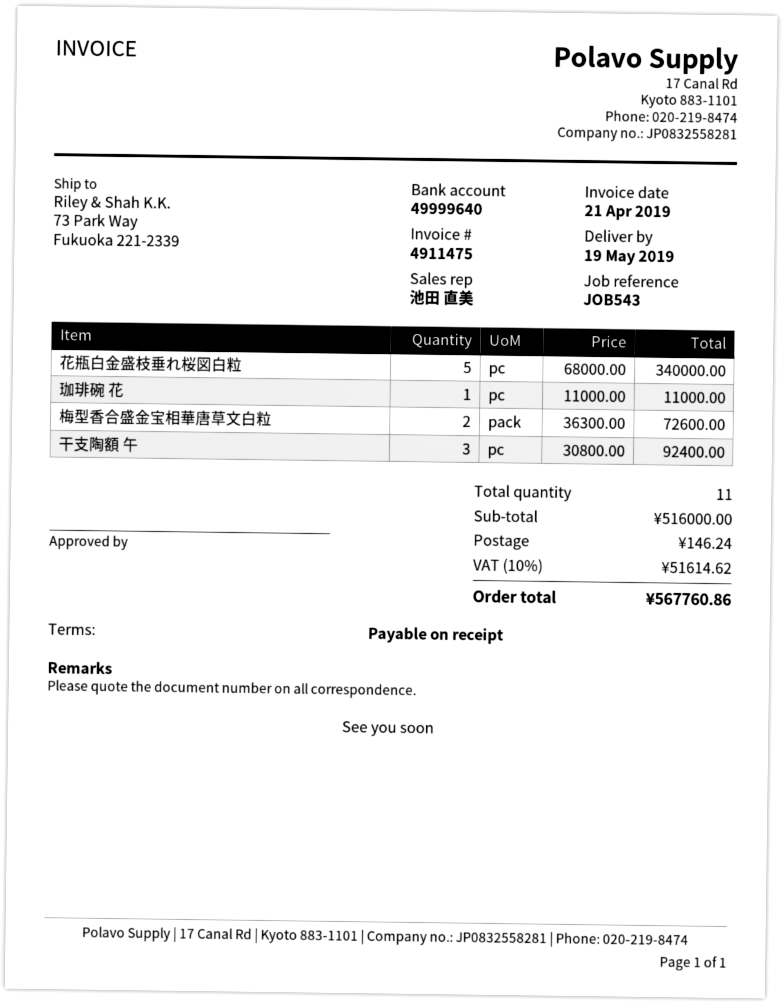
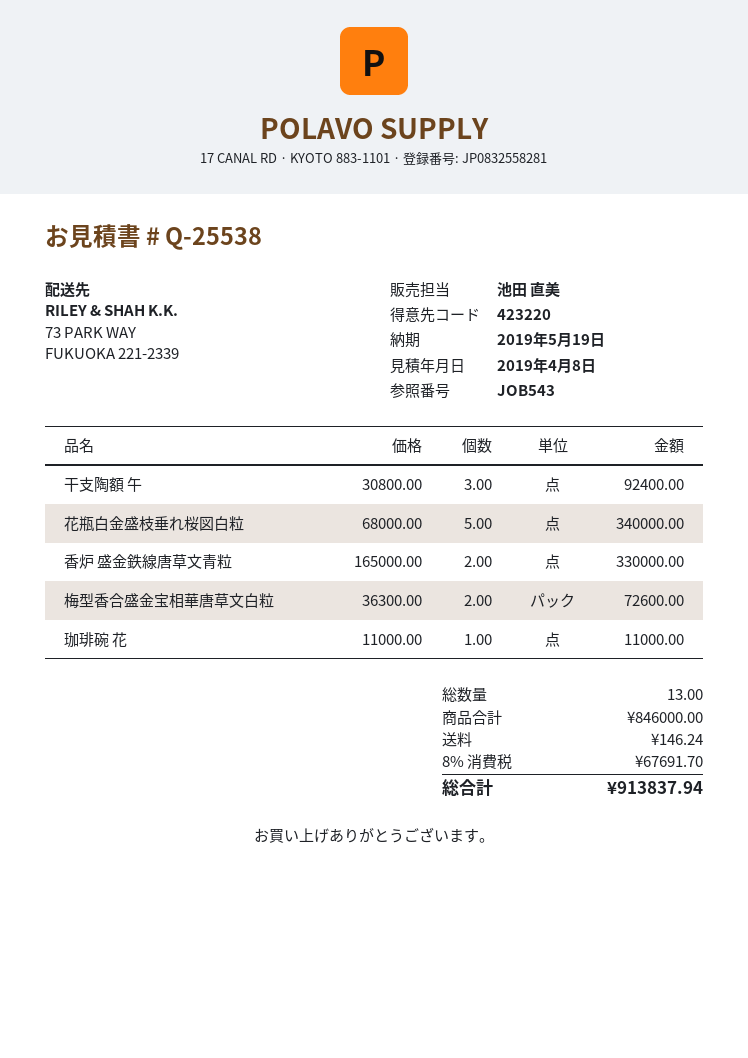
香炉 盛金鉄線唐草文青粒: none -> 2 x 165000.00 = 330000.00
total quantity: 11 -> 13
subtotal: 516000.00 -> 846000.00
tax: 10% = 51614.62 -> 8% = 67691.70
total: 567760.86 -> 913837.94

